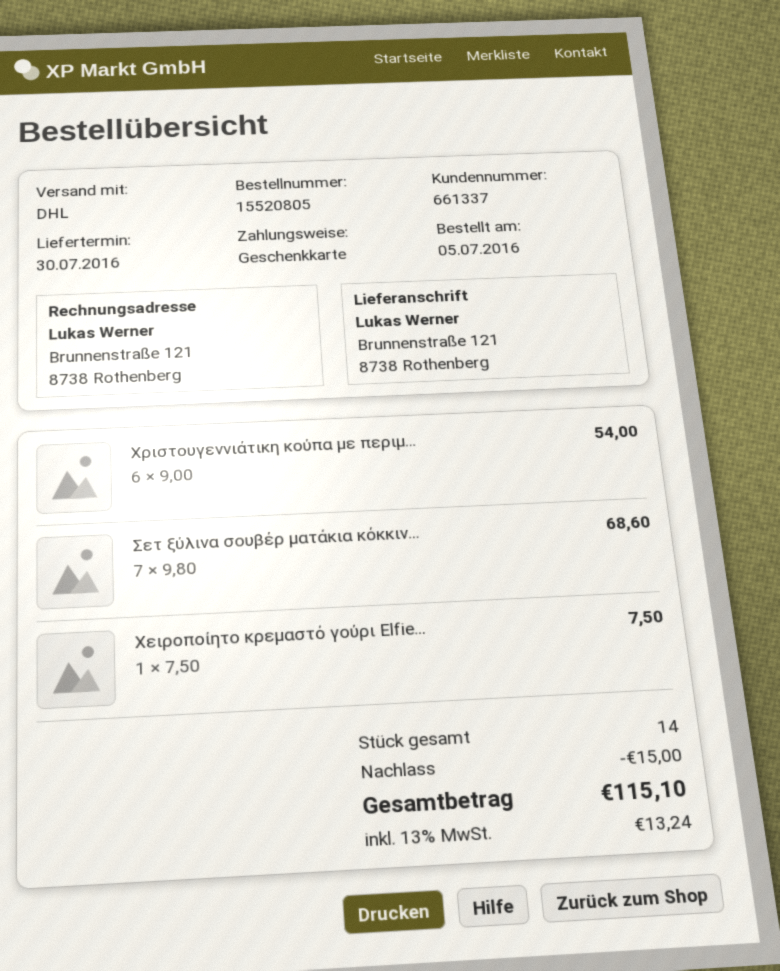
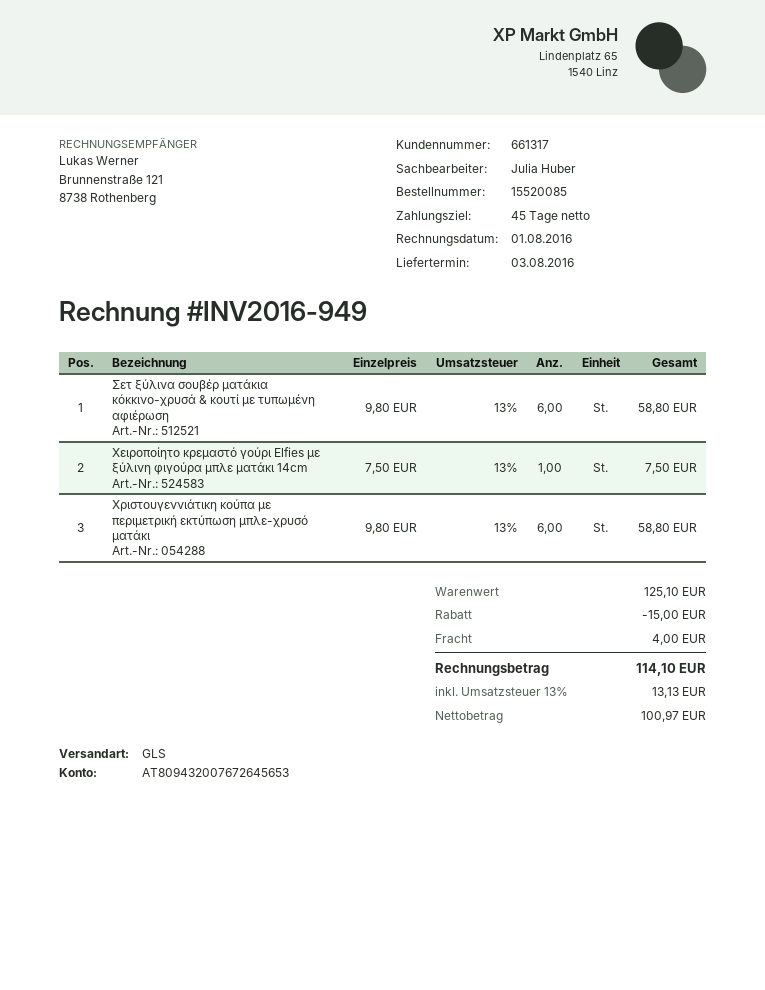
order number: 15520805 -> 15520085
delivery date: 2016-07-30 -> 2016-08-03
customer number: 661337 -> 661317
shipping method: DHL -> GLS
Χριστουγεννιάτικη κούπα με περιμ...: 6 x 9.00 = 54.00 -> 6 x 9.80 = 58.80
Σετ ξύλινα σουβέρ ματάκια κόκκιν...: 7 x 9.80 = 68.60 -> 6 x 9.80 = 58.80
shipping: none -> 4.00
tax: 13% = 13.24 -> 13% = 13.13
total: 115.10 -> 114.10

